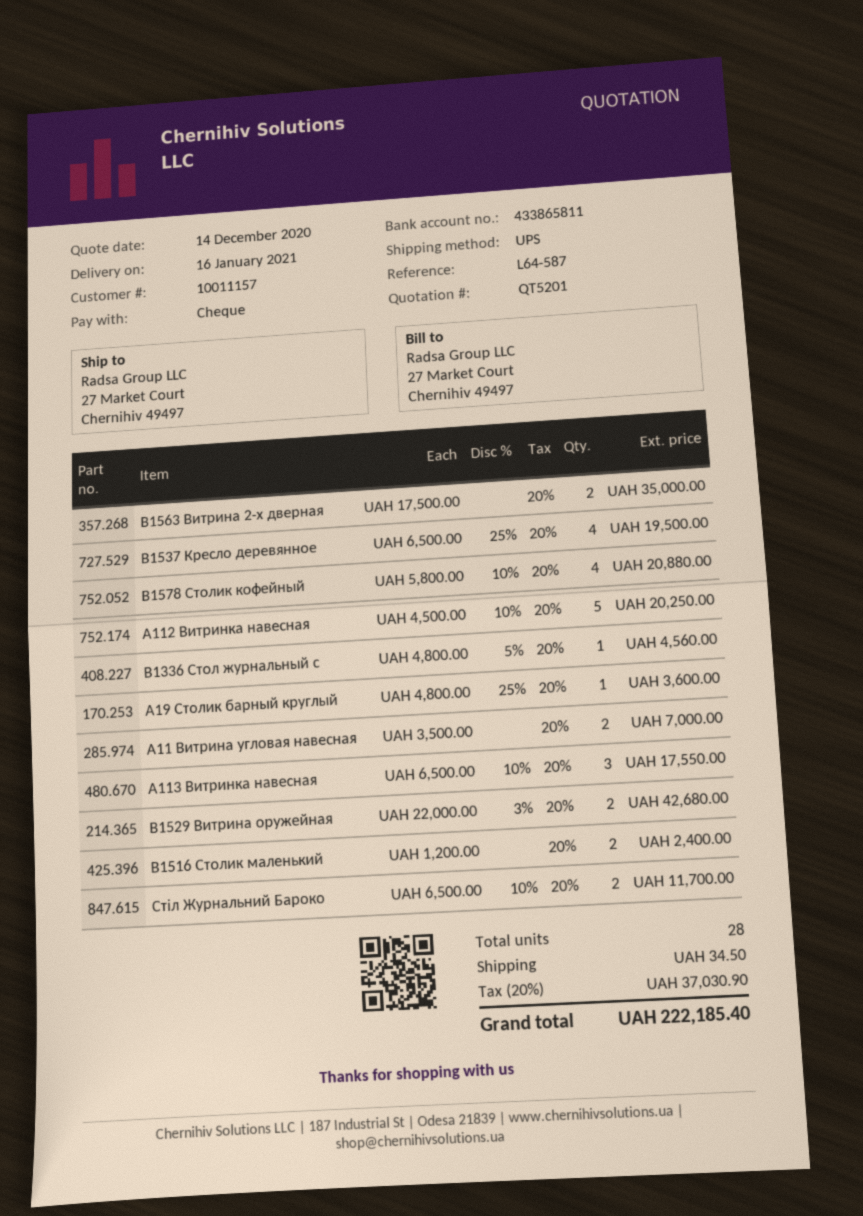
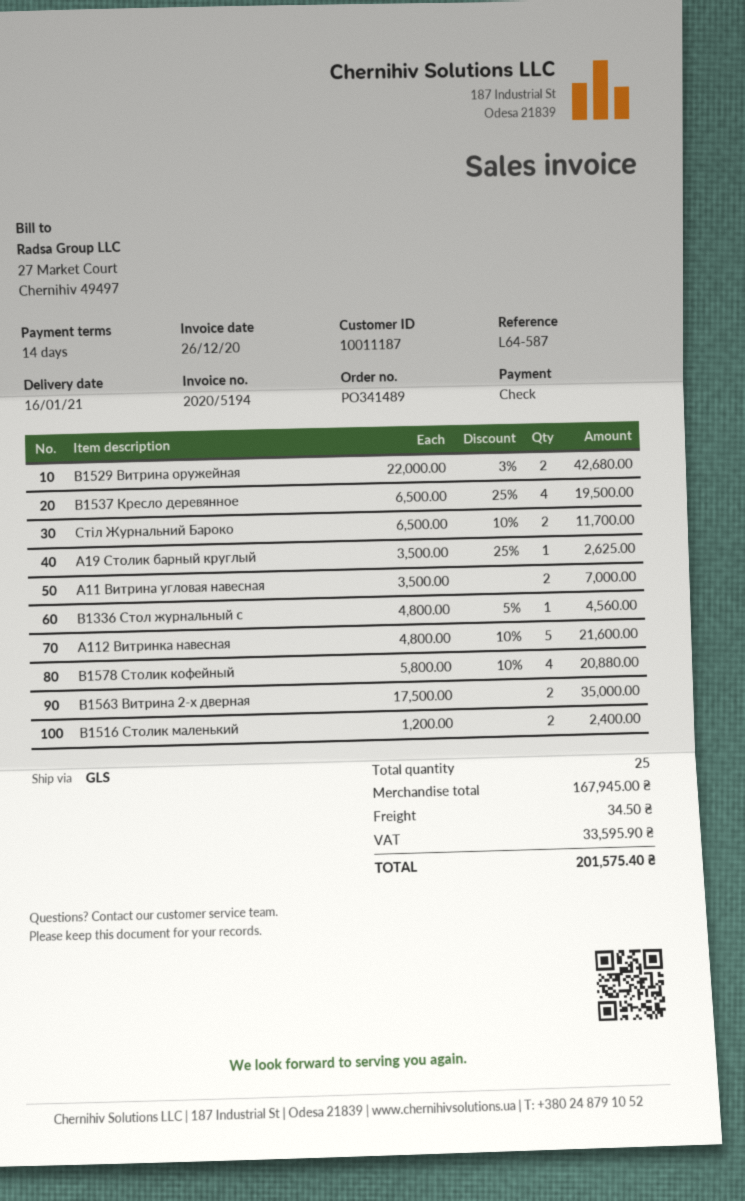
customer number: 10011157 -> 10011187
shipping method: UPS -> GLS
А112 Витринка навесная: 5 x 4500.00 - 10% = 20250.00 -> 5 x 4800.00 - 10% = 21600.00
А19 Столик барный круглый: 1 x 4800.00 - 25% = 3600.00 -> 1 x 3500.00 - 25% = 2625.00
А113 Витринка навесная: 3 x 6500.00 - 10% = 17550.00 -> none
total quantity: 28 -> 25
tax: 37030.90 -> 33595.90
total: 222185.40 -> 201575.40

